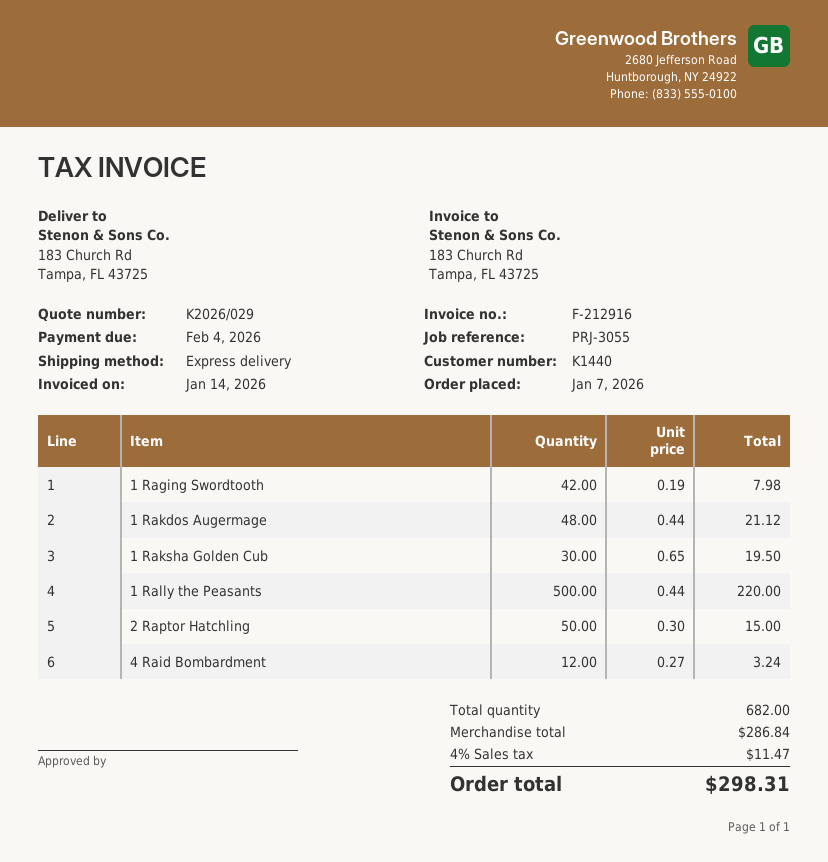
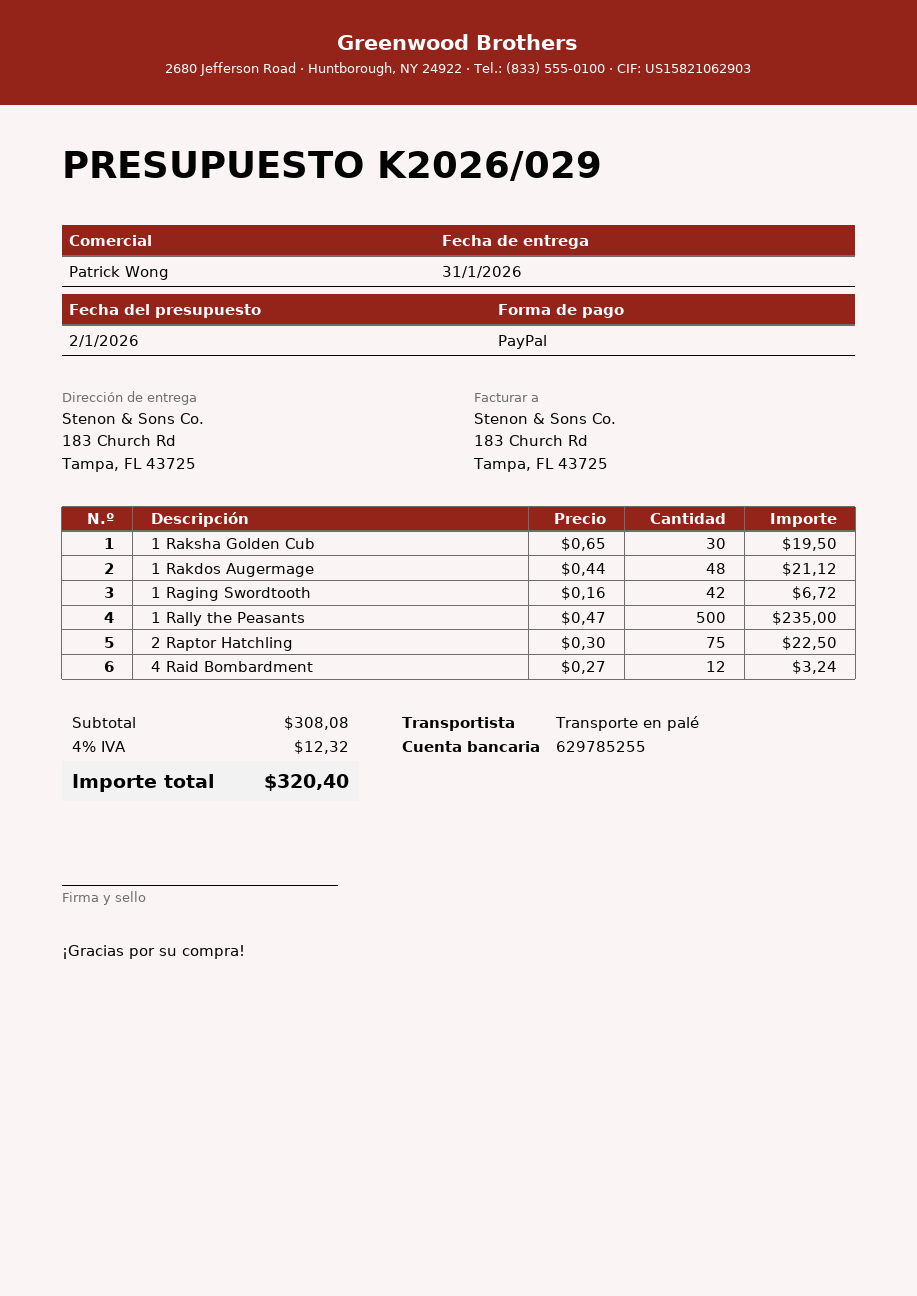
shipping method: express -> pallet freight
1 Raging Swordtooth: 42 x 0.19 = 7.98 -> 42 x 0.16 = 6.72
1 Rally the Peasants: 500 x 0.44 = 220.00 -> 500 x 0.47 = 235.00
2 Raptor Hatchling: 50 x 0.30 = 15.00 -> 75 x 0.30 = 22.50
subtotal: 286.84 -> 308.08
tax: 4% = 11.47 -> 4% = 12.32
total: 298.31 -> 320.40

